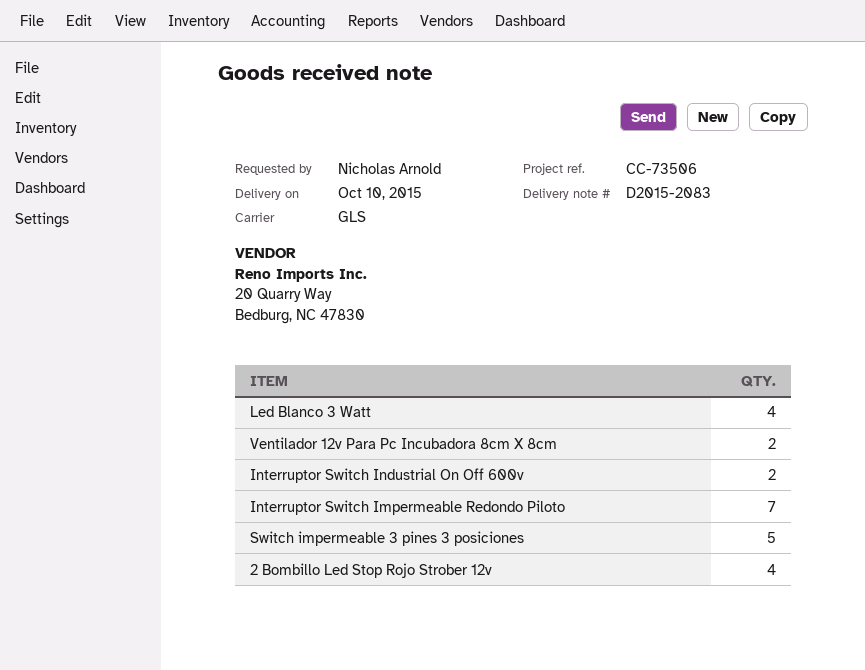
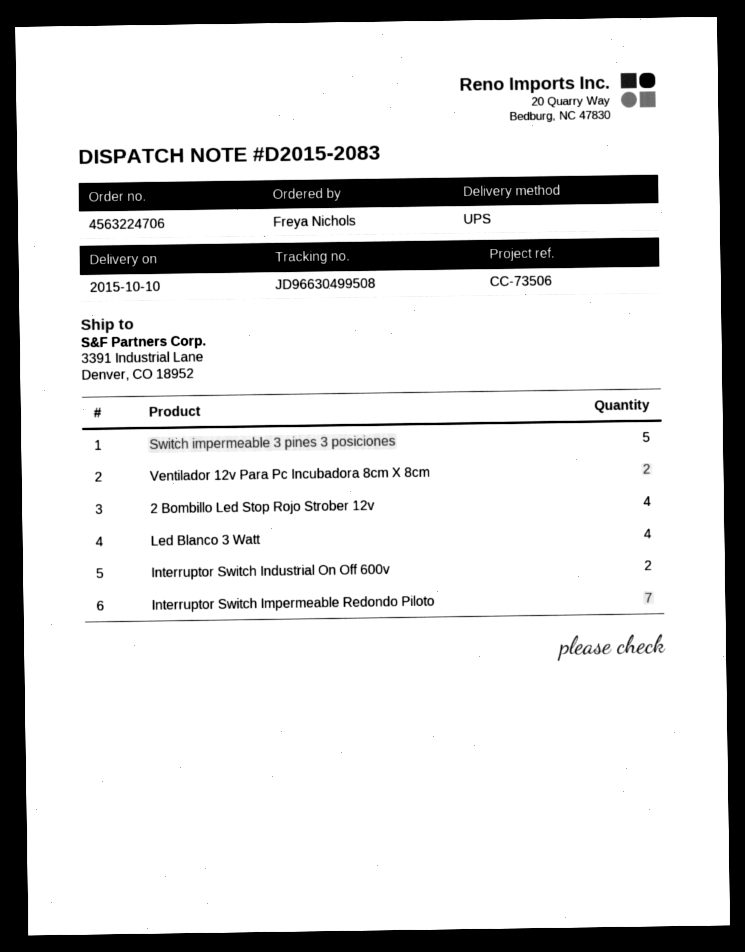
ordered by: Nicholas Arnold -> Freya Nichols
shipping method: GLS -> UPS

